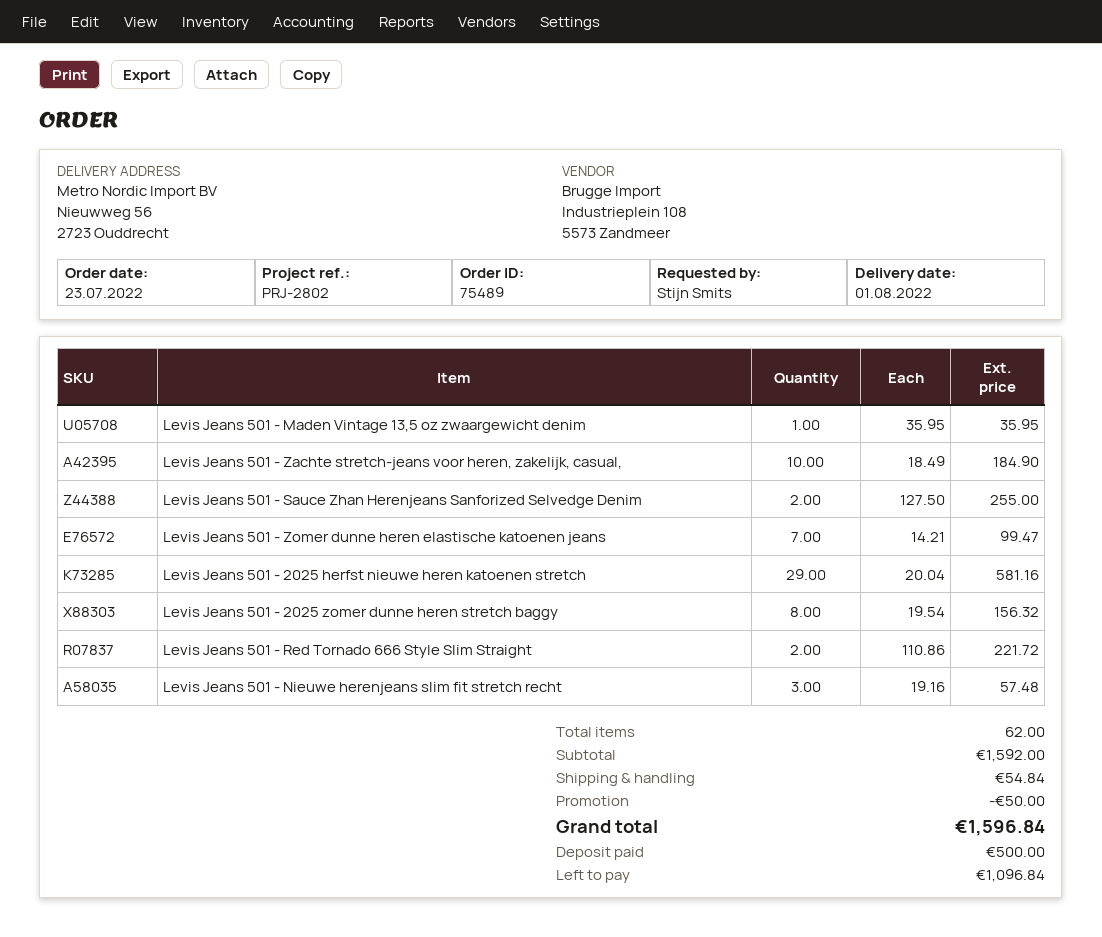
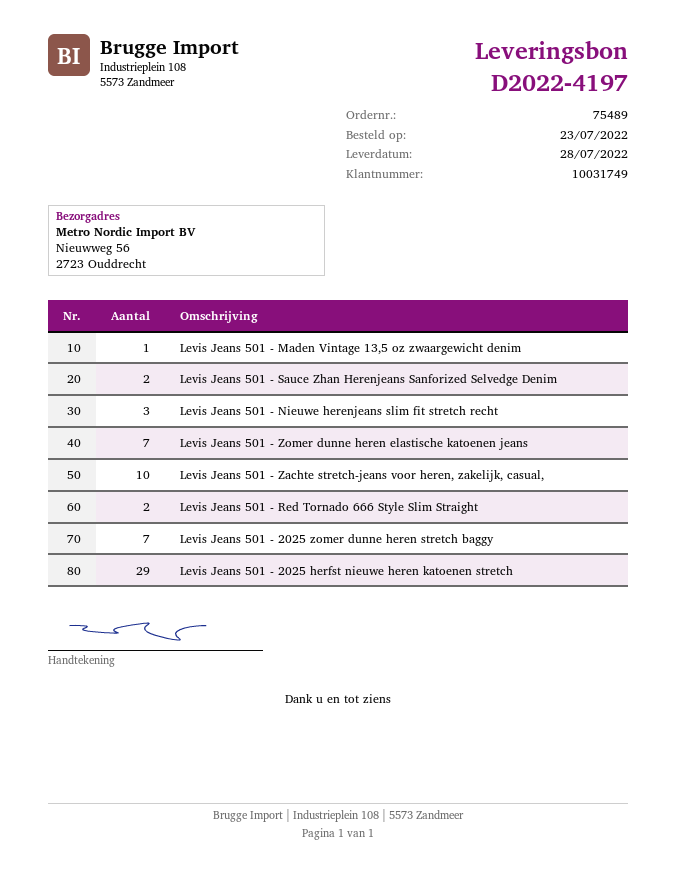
delivery date: 2022-08-01 -> 2022-07-28
Levis Jeans 501 - 2025 zomer dunne heren stretch baggy: 8 -> 7

